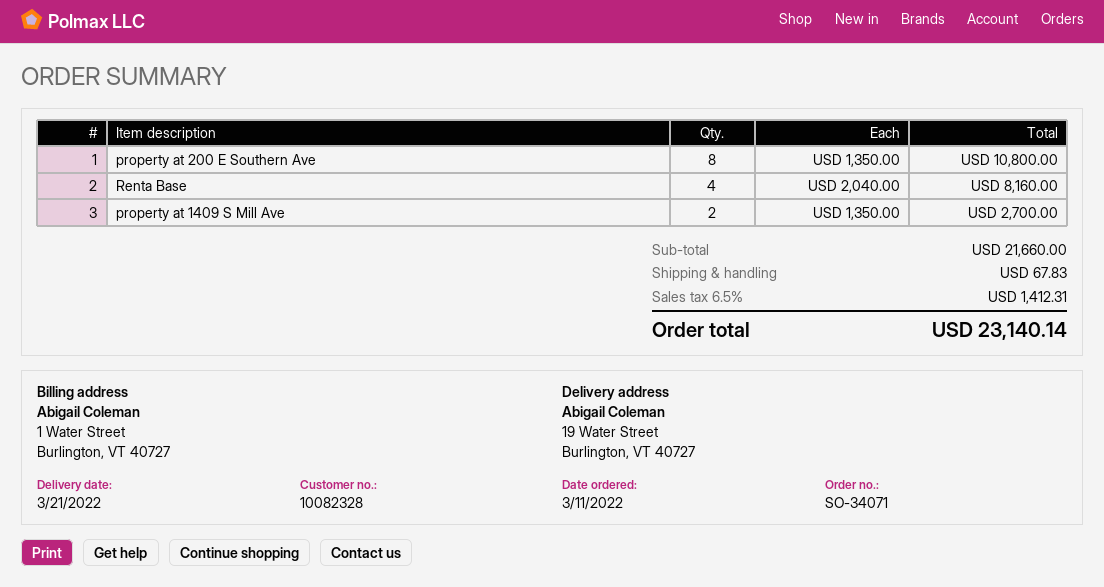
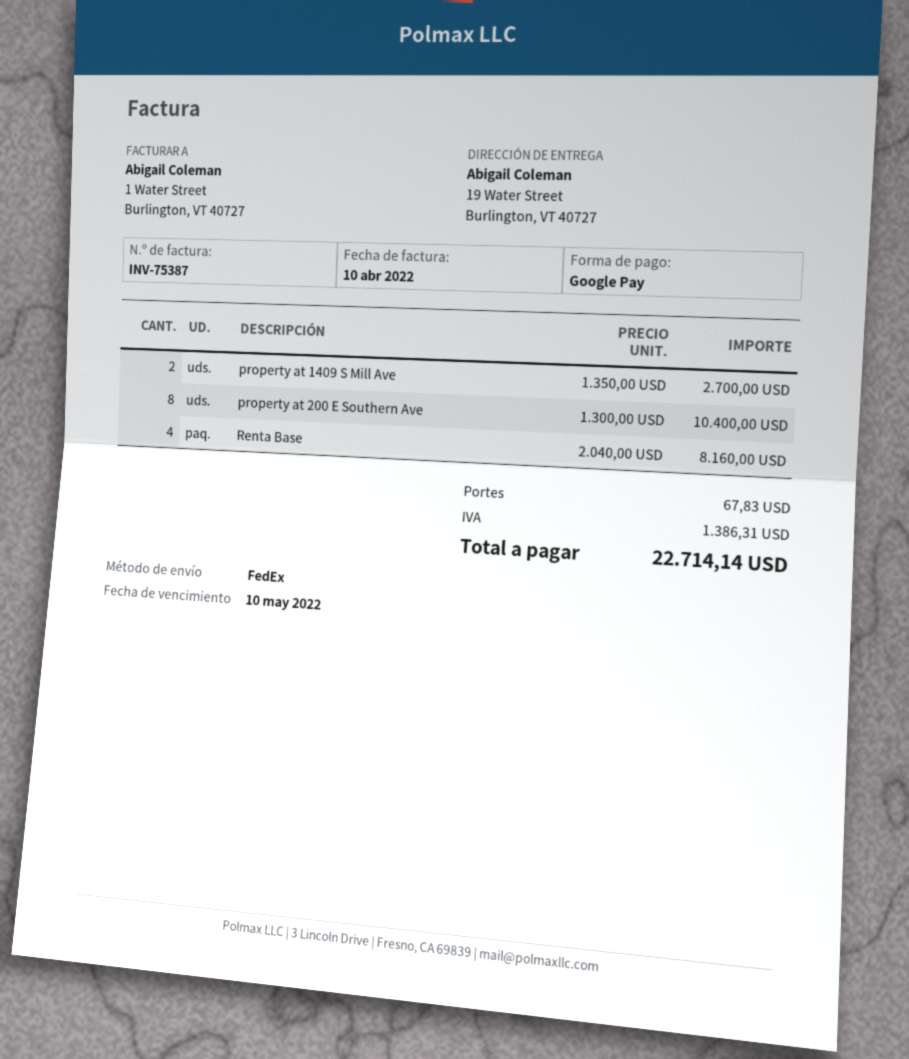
property at 200 E Southern Ave: 8 x 1350.00 = 10800.00 -> 8 x 1300.00 = 10400.00
tax: 1412.31 -> 1386.31
total: 23140.14 -> 22714.14

